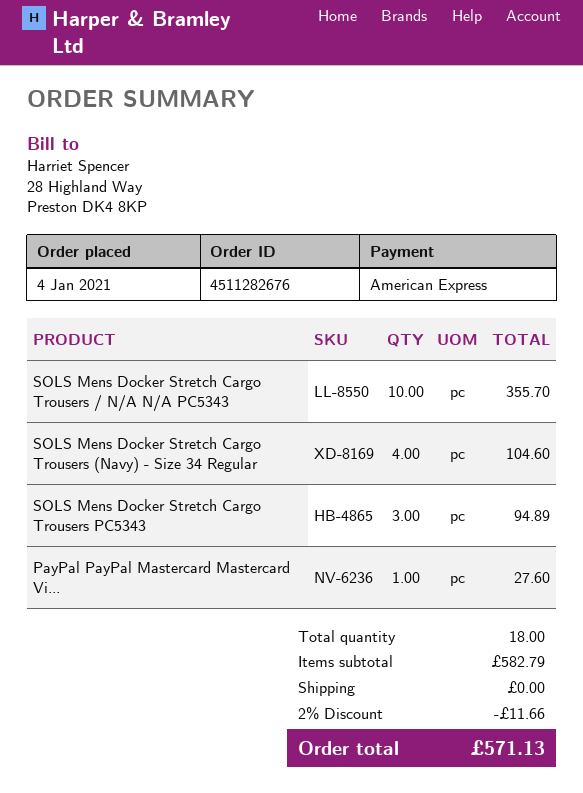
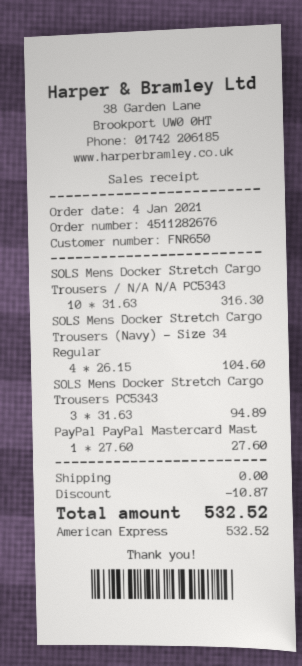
SOLS Mens Docker Stretch Cargo Trousers / N/A N/A PC5343: 10 for 355.70 -> 10 for 316.30
discount: 11.66 -> 10.87
total: 571.13 -> 532.52

